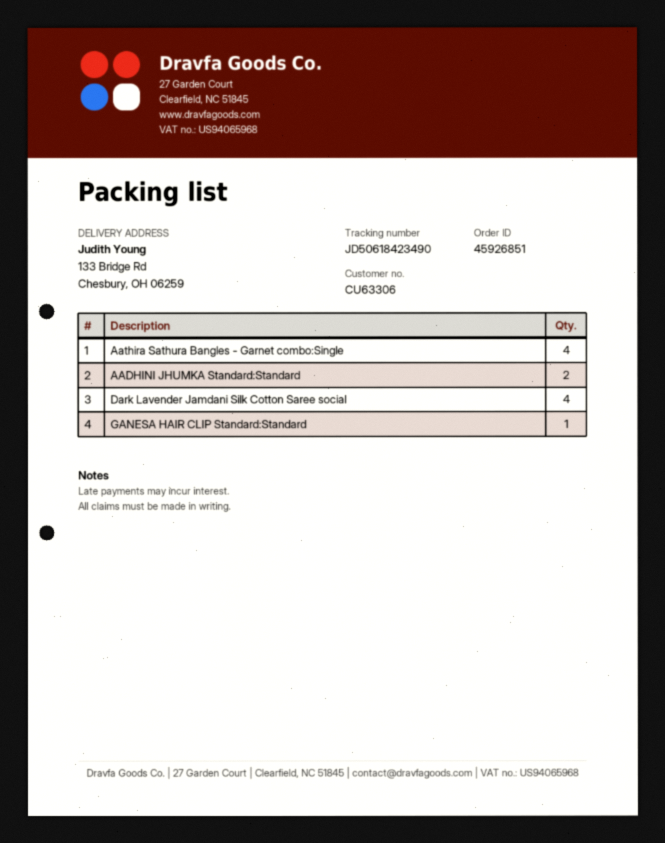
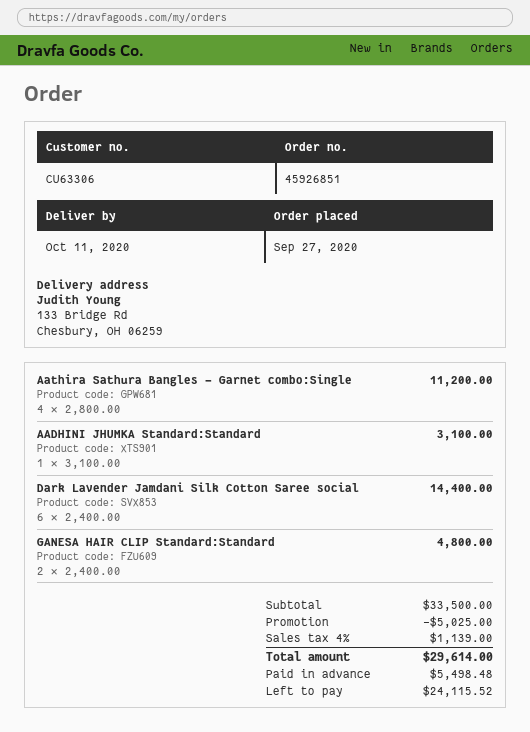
AADHINI JHUMKA Standard:Standard: 2 -> 1
Dark Lavender Jamdani Silk Cotton Saree social: 4 -> 6
GANESA HAIR CLIP Standard:Standard: 1 -> 2

